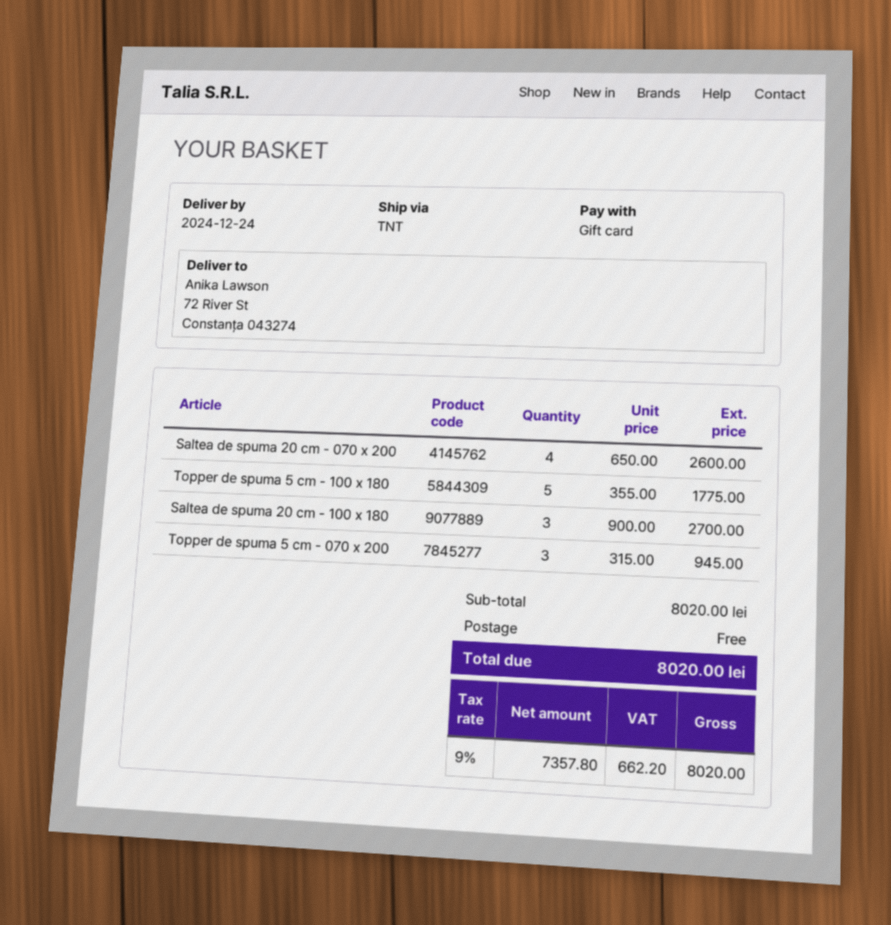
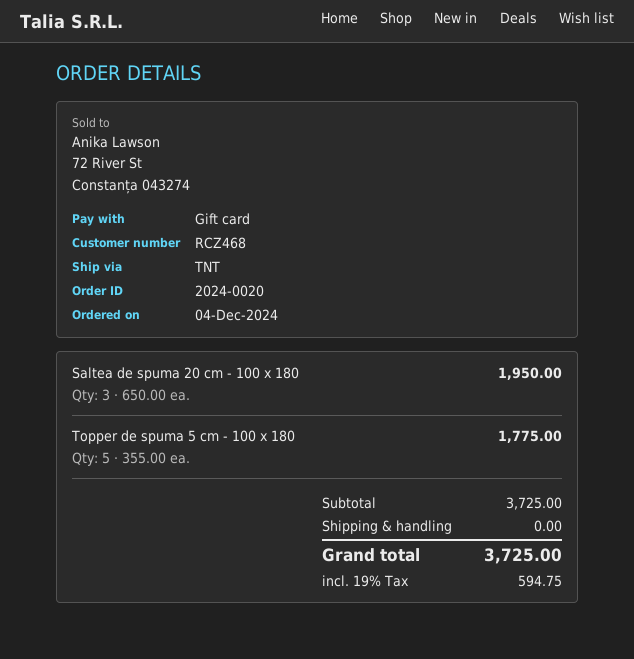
Saltea de spuma 20 cm - 070 x 200: 4 x 650.00 = 2600.00 -> none
Saltea de spuma 20 cm - 100 x 180: 3 x 900.00 = 2700.00 -> 3 x 650.00 = 1950.00
Topper de spuma 5 cm - 070 x 200: 3 x 315.00 = 945.00 -> none
subtotal: 8020.00 -> 3725.00
tax: 9% = 662.20 -> 19% = 594.75
total: 8020.00 -> 3725.00

